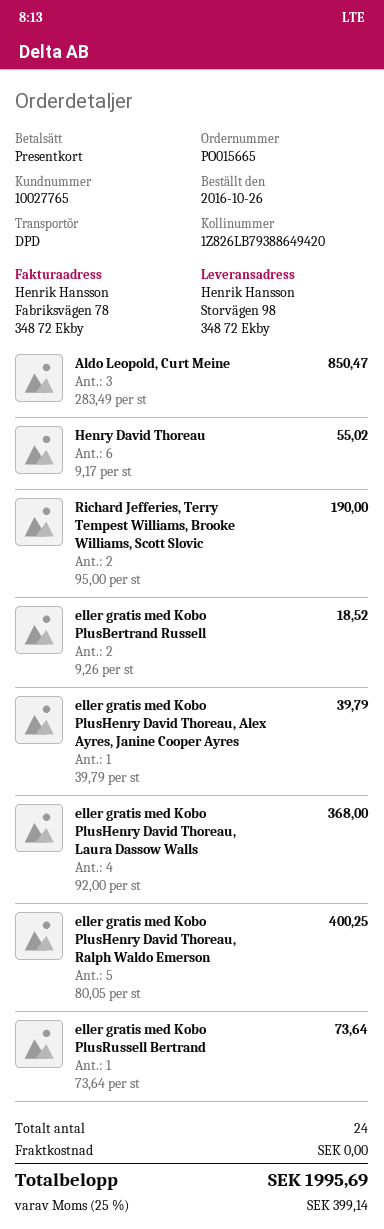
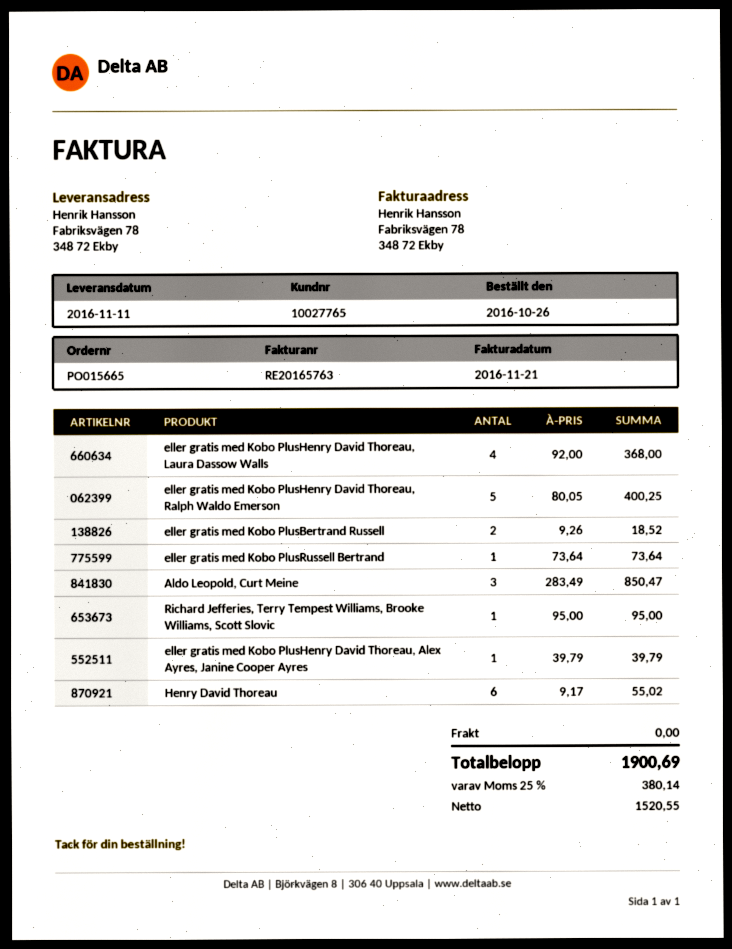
ship to: Storvägen 98, 348 72 Ekby -> Fabriksvägen 78, 348 72 Ekby
Richard Jefferies, Terry Tempest Williams, Brooke Williams, Scott Slovic: 2 x 95.00 = 190.00 -> 1 x 95.00 = 95.00
tax: 25% = 399.14 -> 25% = 380.14
total: 1995.69 -> 1900.69

